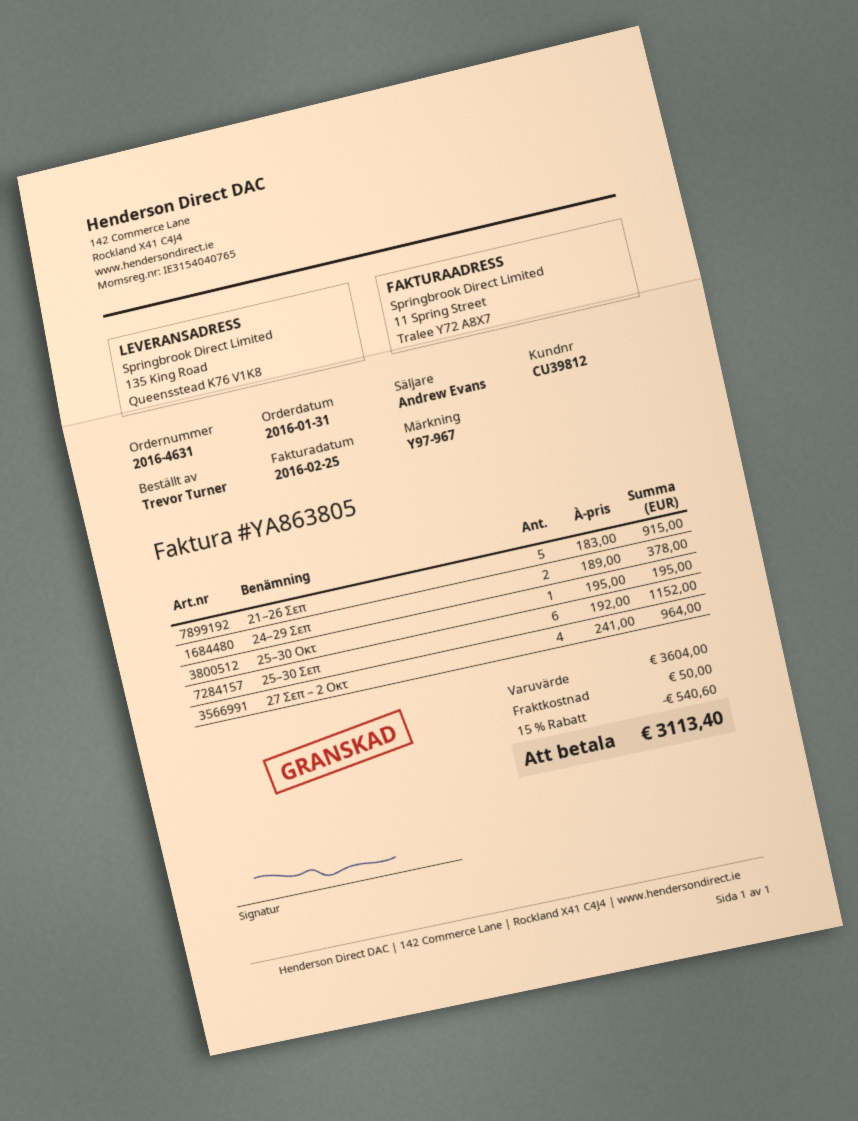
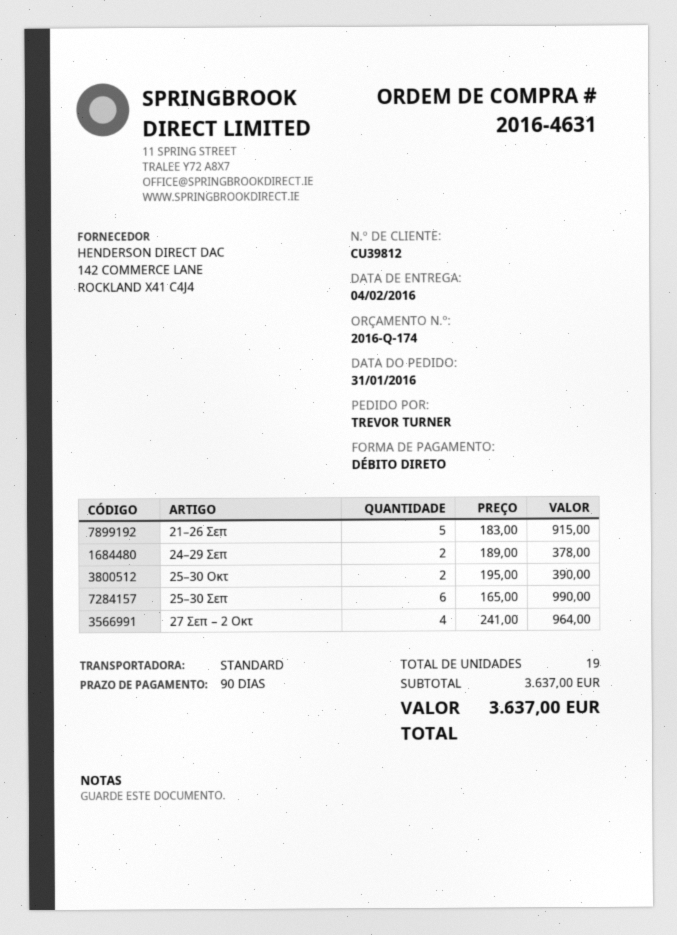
25–30 Οκτ: 1 x 195.00 = 195.00 -> 2 x 195.00 = 390.00
25–30 Σεπ: 6 x 192.00 = 1152.00 -> 6 x 165.00 = 990.00
subtotal: 3604.00 -> 3637.00
discount: 15% = 540.60 -> none
shipping: 50.00 -> none
total: 3113.40 -> 3637.00

